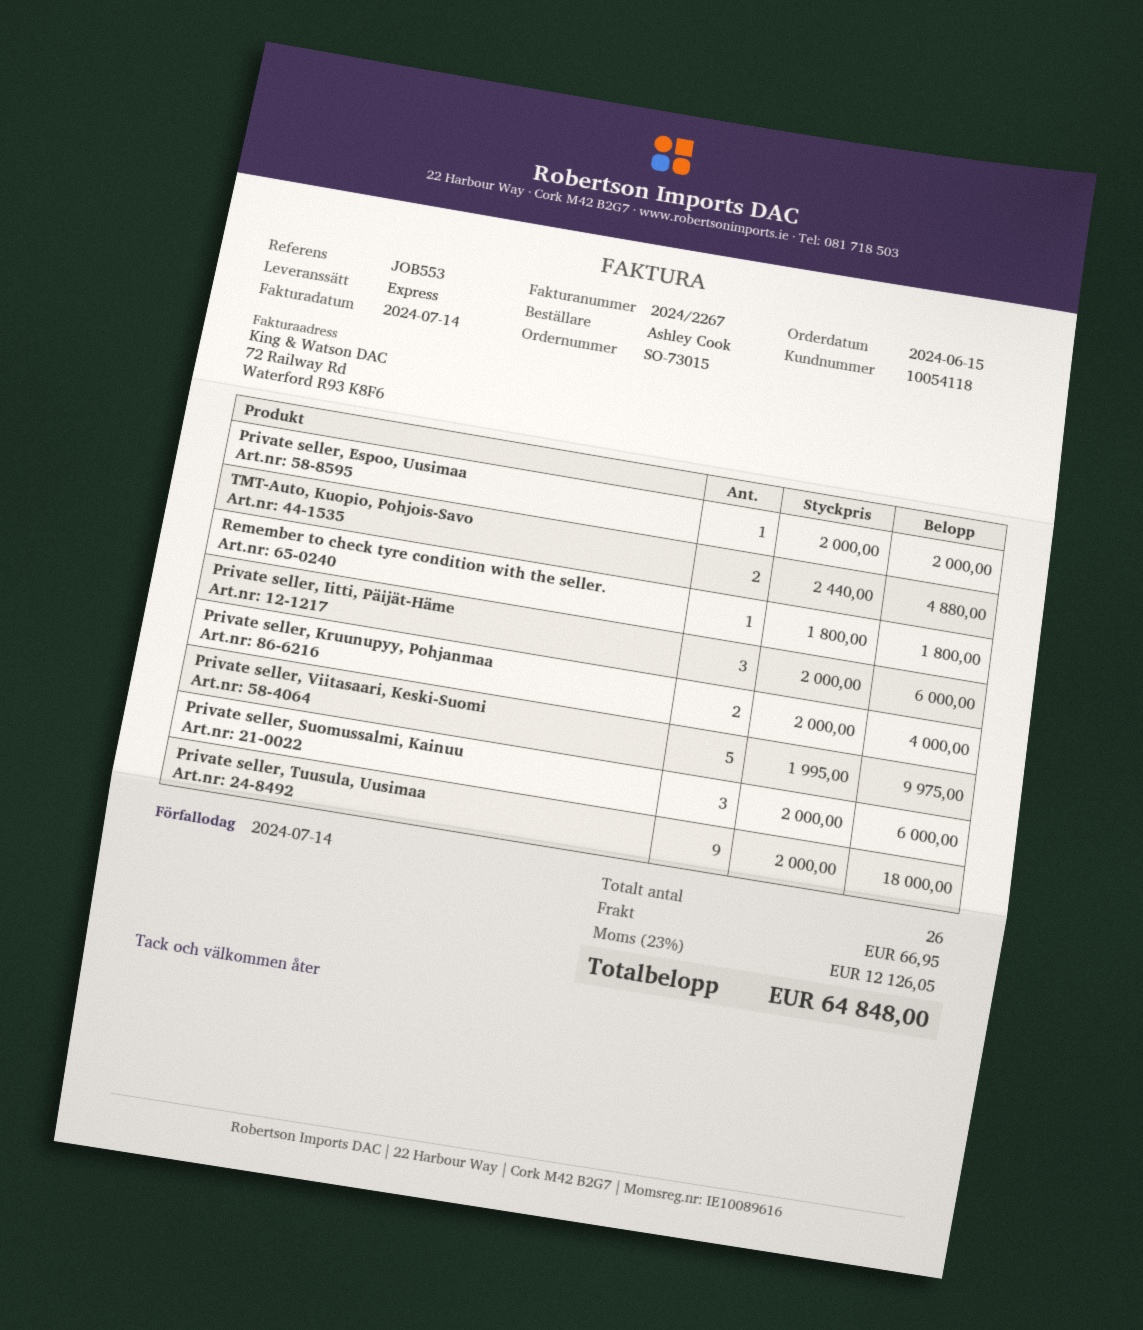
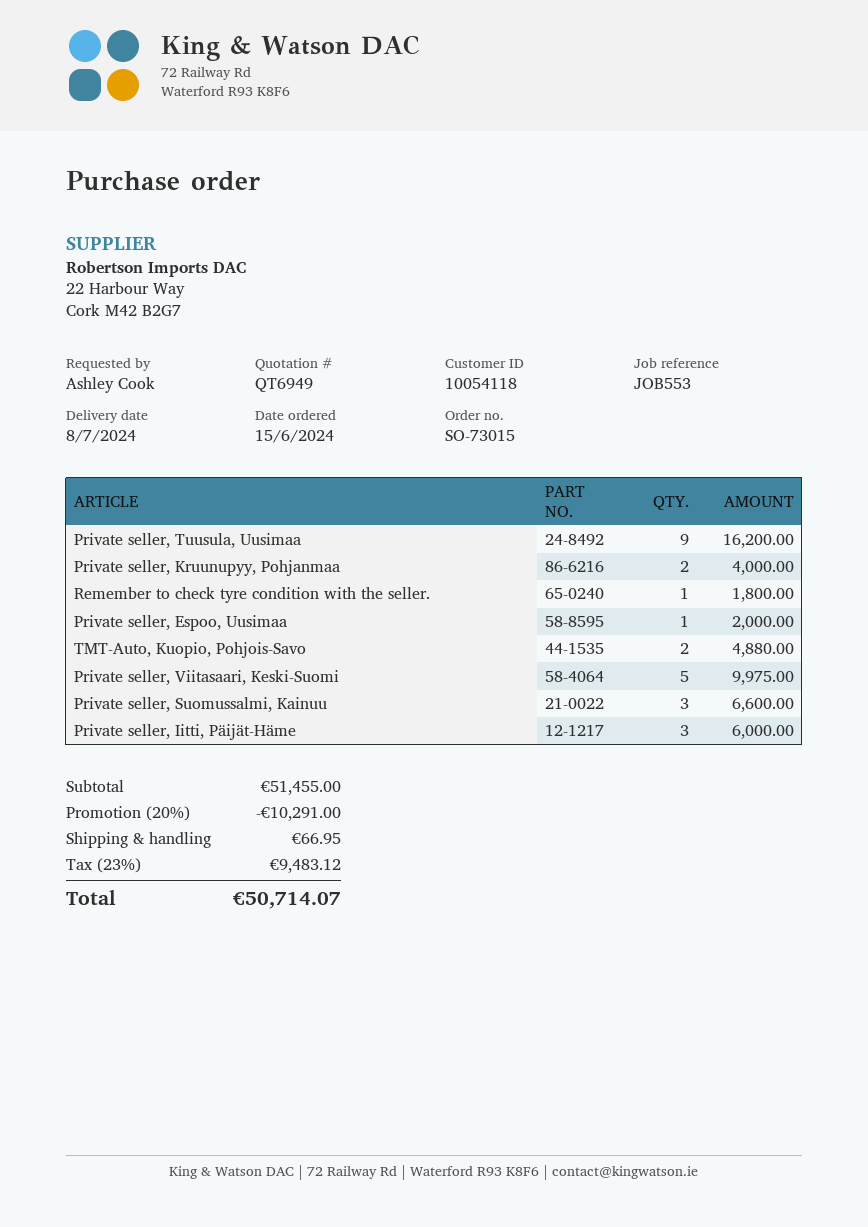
Private seller, Suomussalmi, Kainuu: 3 for 6000.00 -> 3 for 6600.00
Private seller, Tuusula, Uusimaa: 9 for 18000.00 -> 9 for 16200.00
discount: none -> 20% = 10291.00
tax: 23% = 12126.05 -> 23% = 9483.12
total: 64848.00 -> 50714.07

